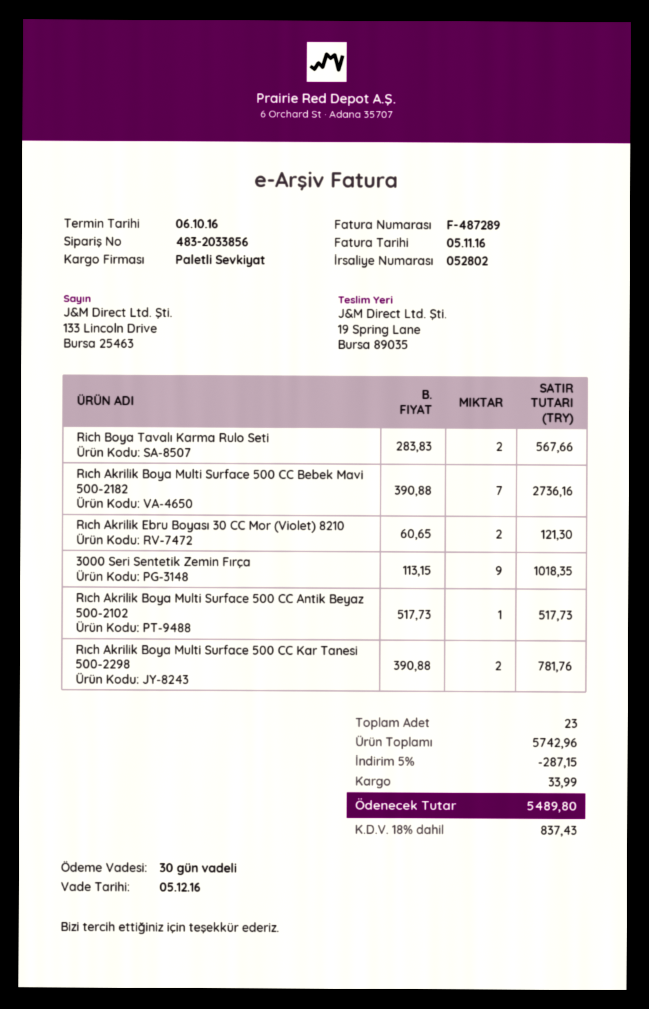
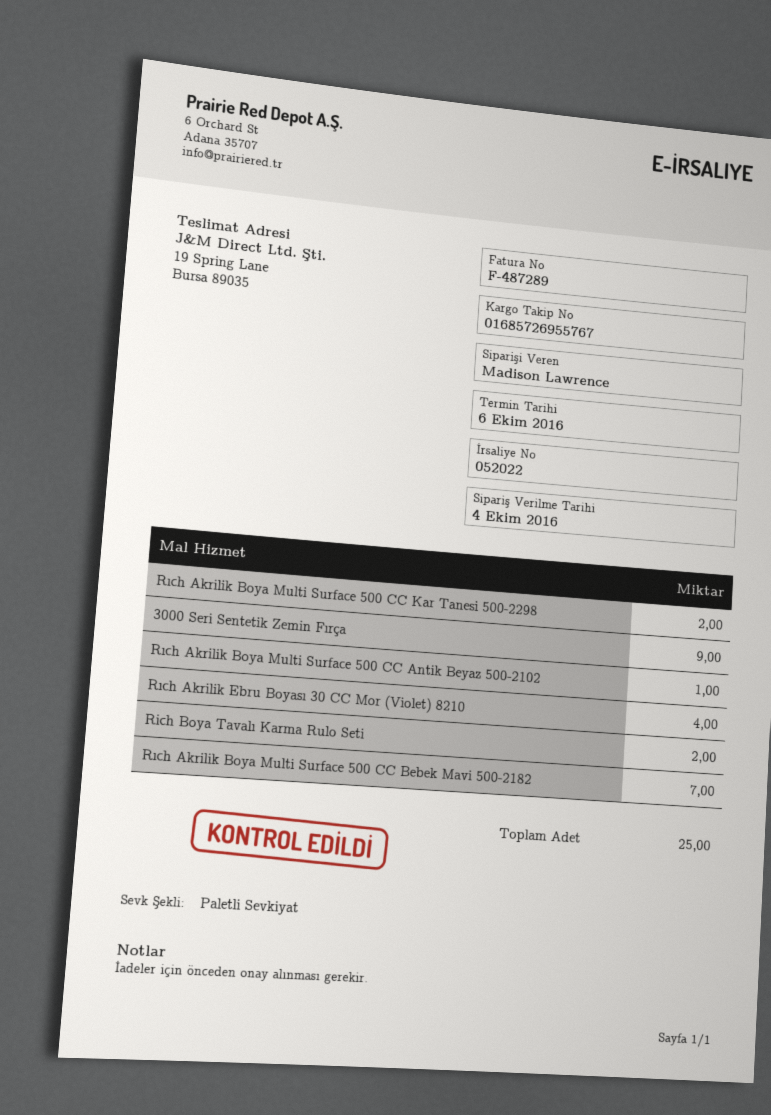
delivery note number: 052802 -> 052022
Rıch Akrilik Ebru Boyası 30 CC Mor (Violet) 8210: 2 -> 4
total quantity: 23 -> 25

